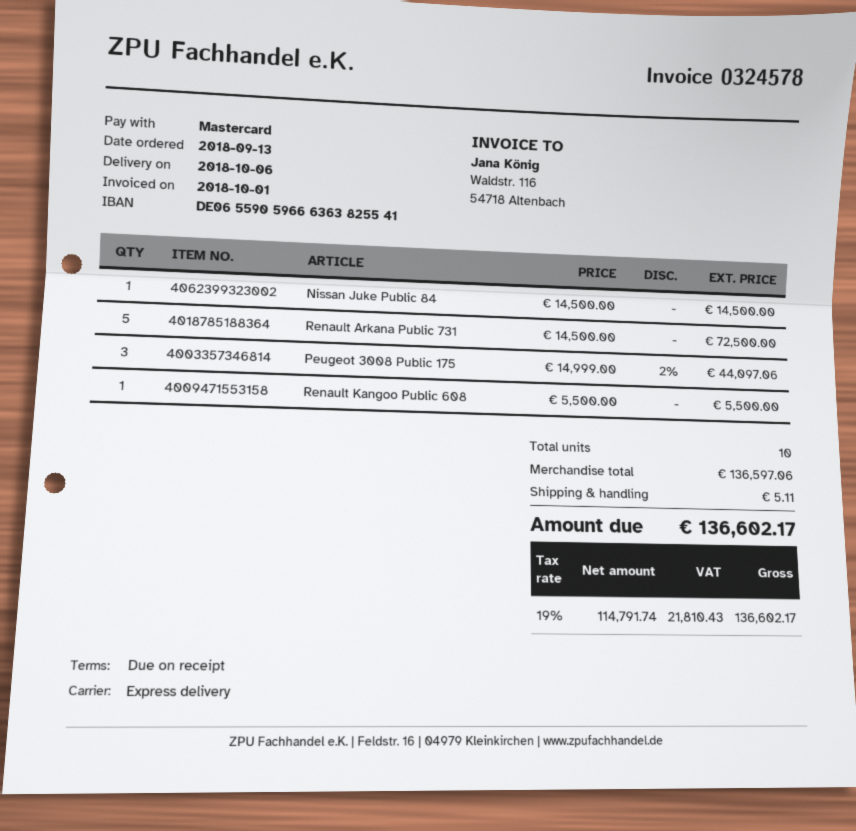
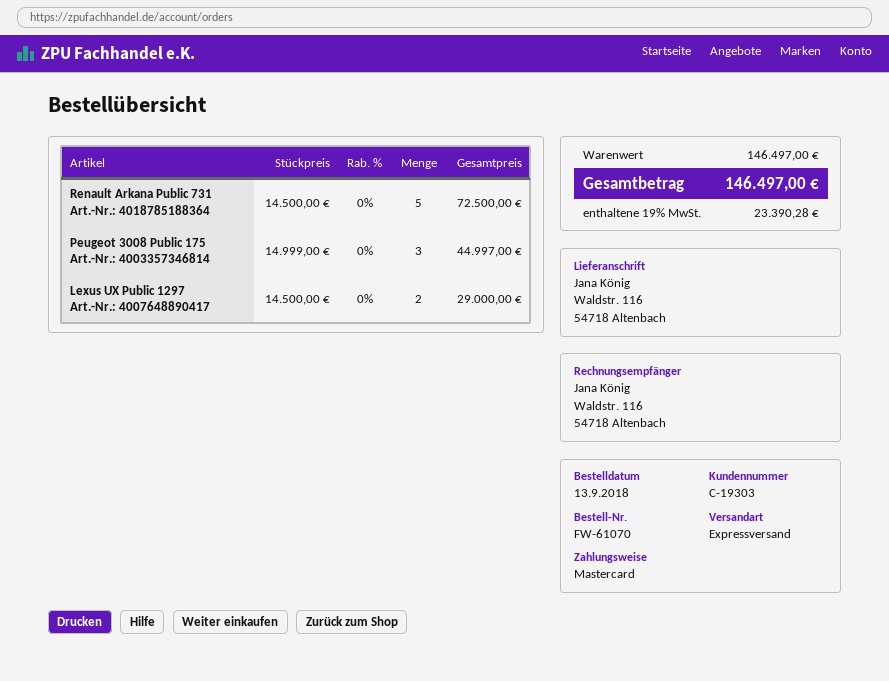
Nissan Juke Public 84: 1 x 14500.00 = 14500.00 -> none
Peugeot 3008 Public 175: 3 x 14999.00 - 2% = 44097.06 -> 3 x 14999.00 = 44997.00
Renault Kangoo Public 608: 1 x 5500.00 = 5500.00 -> none
Lexus UX Public 1297: none -> 2 x 14500.00 = 29000.00
subtotal: 136597.06 -> 146497.00
shipping: 5.11 -> none
tax: 19% = 21810.43 -> 19% = 23390.28
total: 136602.17 -> 146497.00

